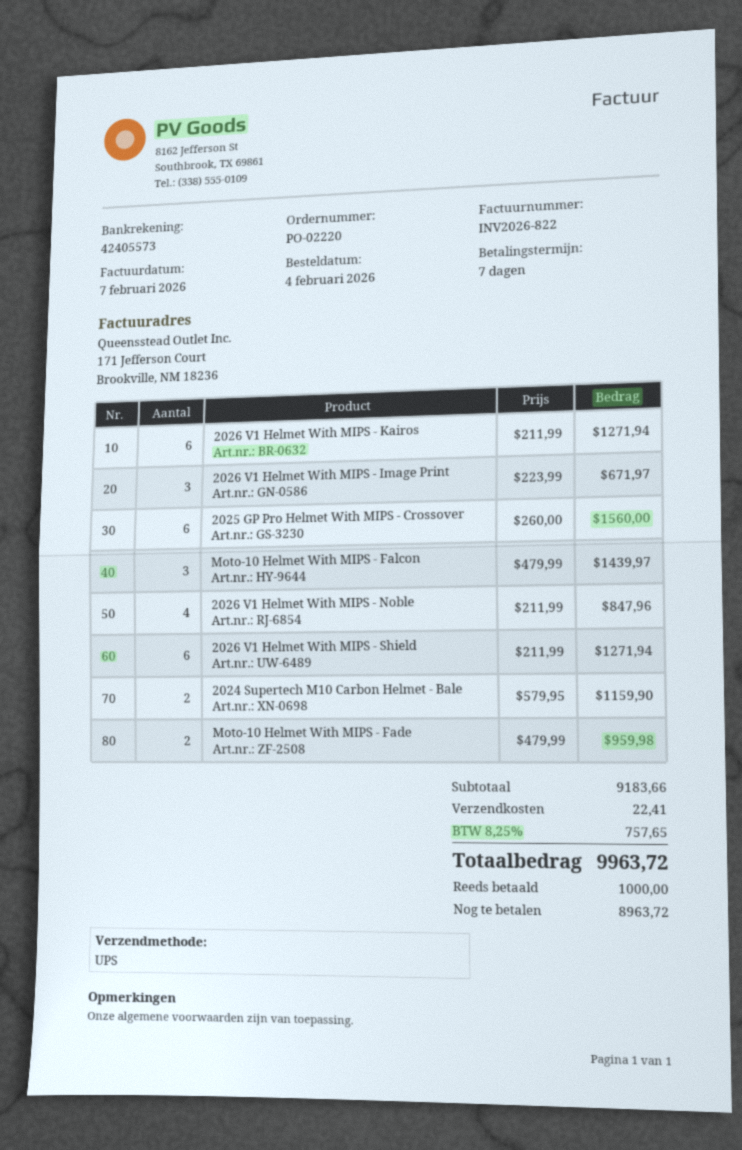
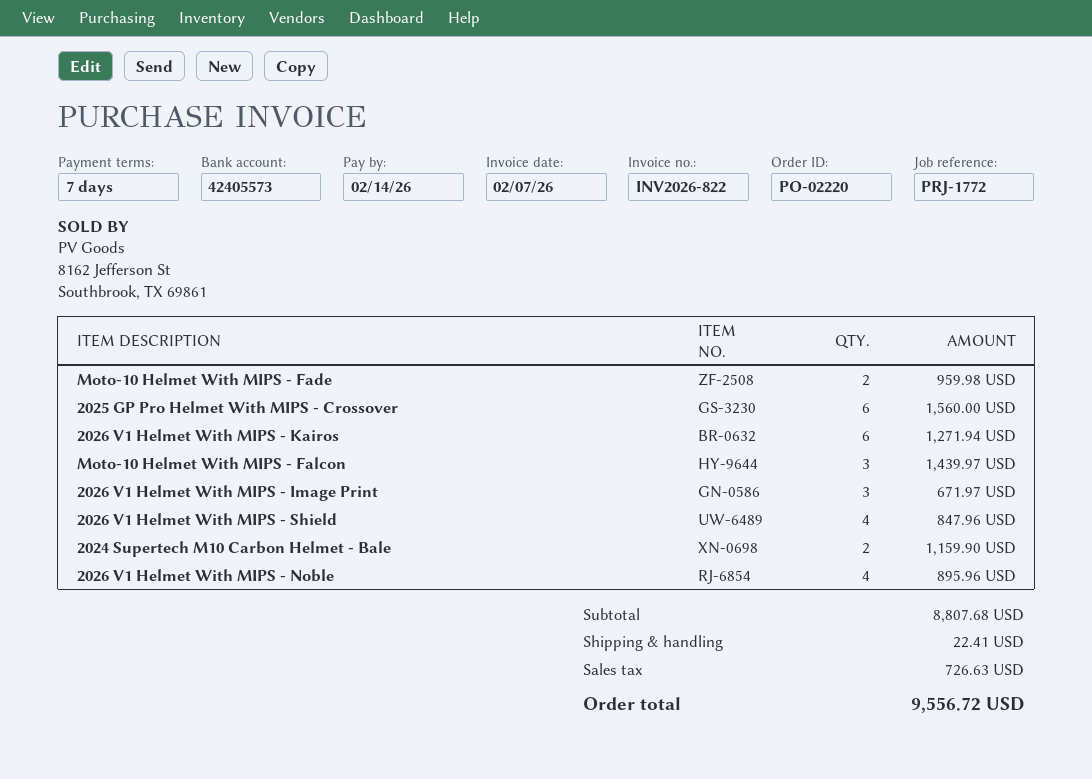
2026 V1 Helmet With MIPS - Noble: 4 for 847.96 -> 4 for 895.96
2026 V1 Helmet With MIPS - Shield: 6 for 1271.94 -> 4 for 847.96
subtotal: 9183.66 -> 8807.68
tax: 757.65 -> 726.63
total: 9963.72 -> 9556.72

